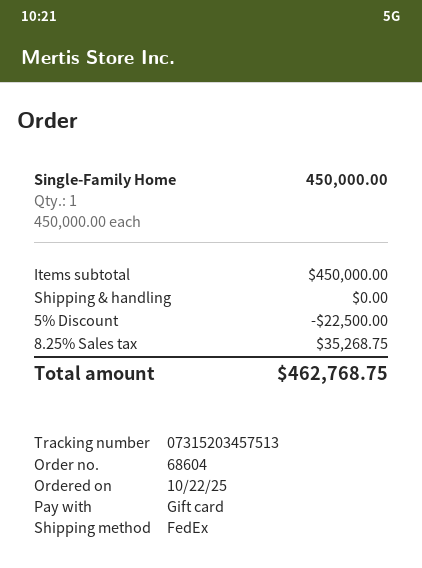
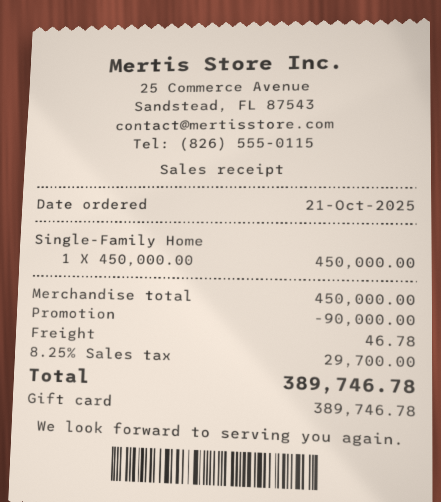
order date: 2025-10-22 -> 2025-10-21
discount: 22500.00 -> 90000.00
shipping: 0.00 -> 46.78
tax: 8.25% = 35268.75 -> 8.25% = 29700.00
total: 462768.75 -> 389746.78

